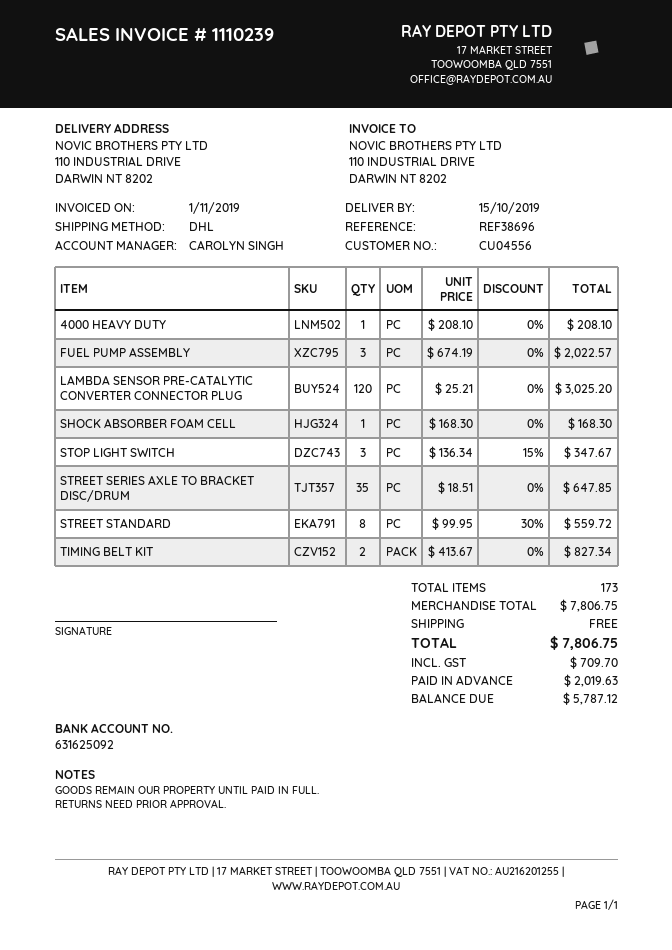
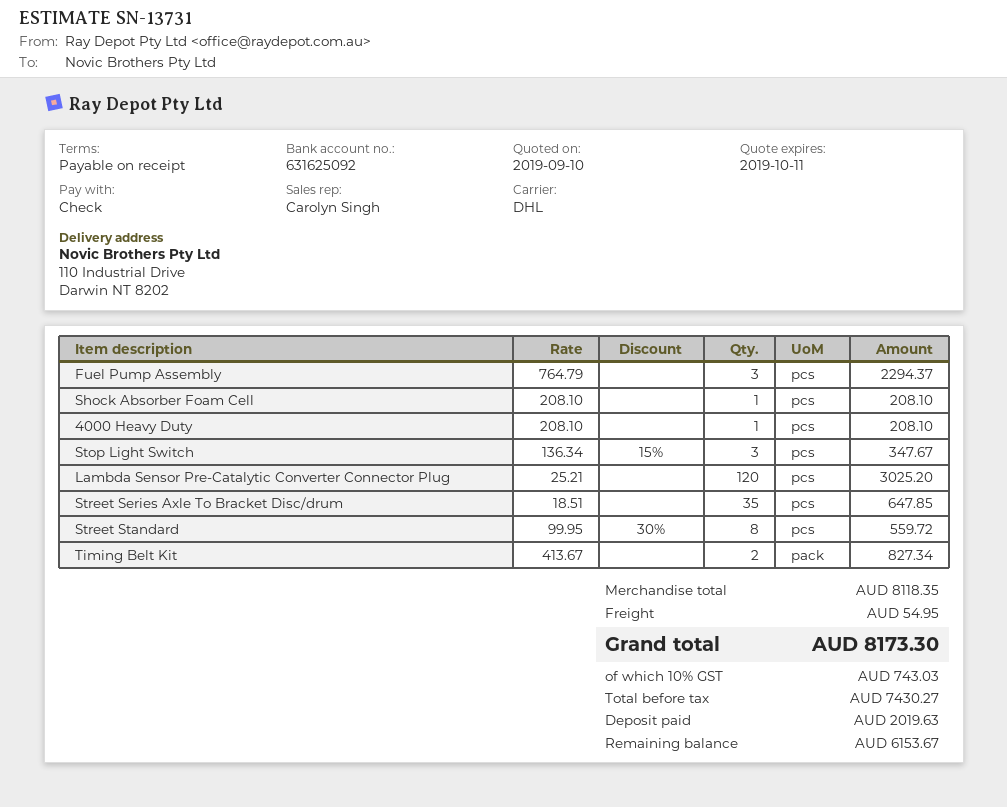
FUEL PUMP ASSEMBLY: 3 x 674.19 = 2022.57 -> 3 x 764.79 = 2294.37
SHOCK ABSORBER FOAM CELL: 1 x 168.30 = 168.30 -> 1 x 208.10 = 208.10
subtotal: 7806.75 -> 8118.35
shipping: 0.00 -> 54.95
tax: 709.70 -> 743.03
total: 7806.75 -> 8173.30
balance: 5787.12 -> 6153.67

